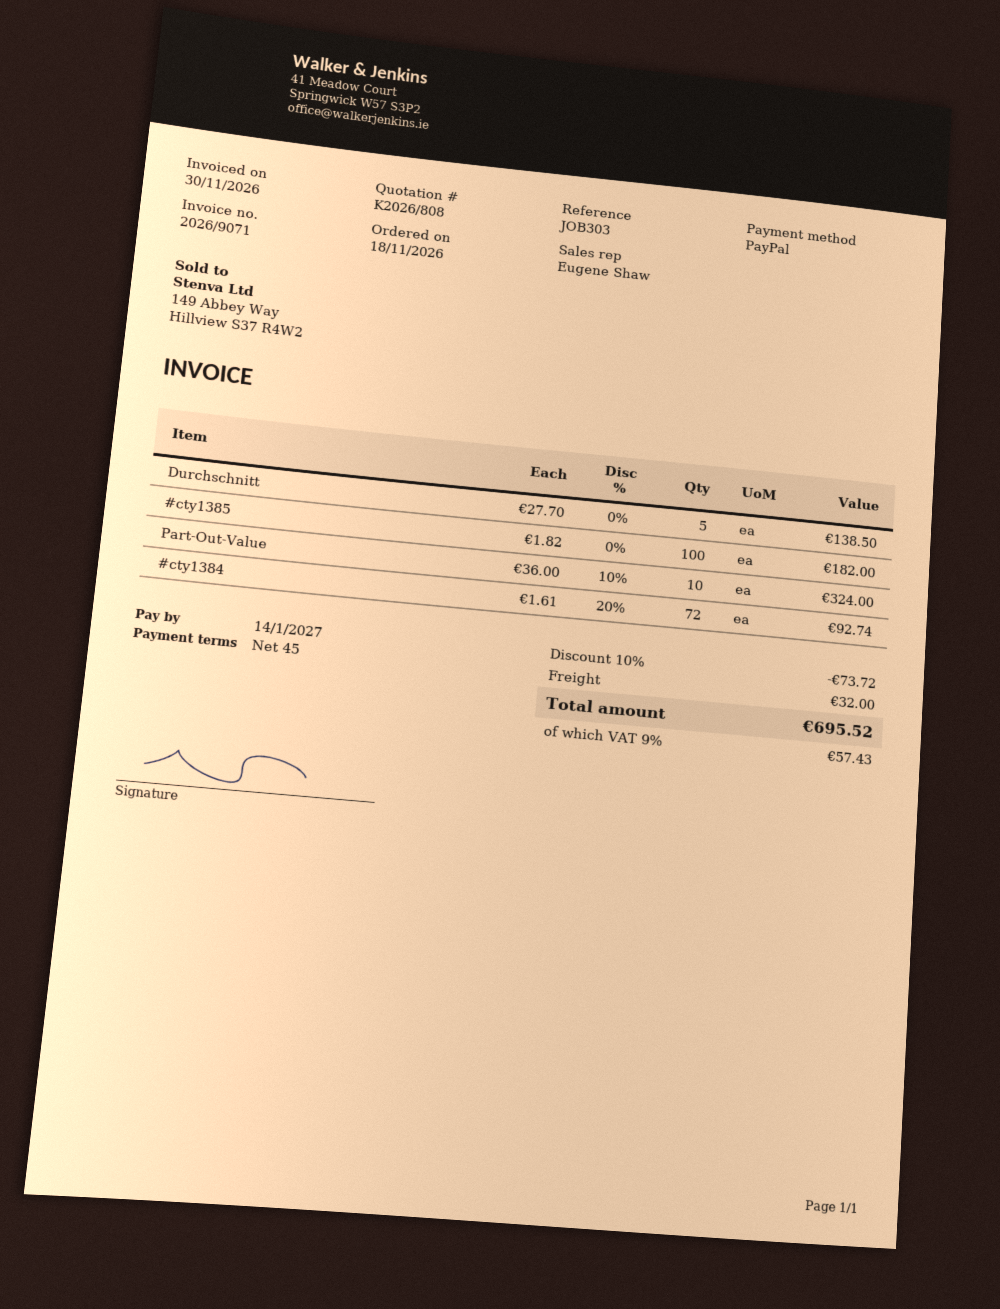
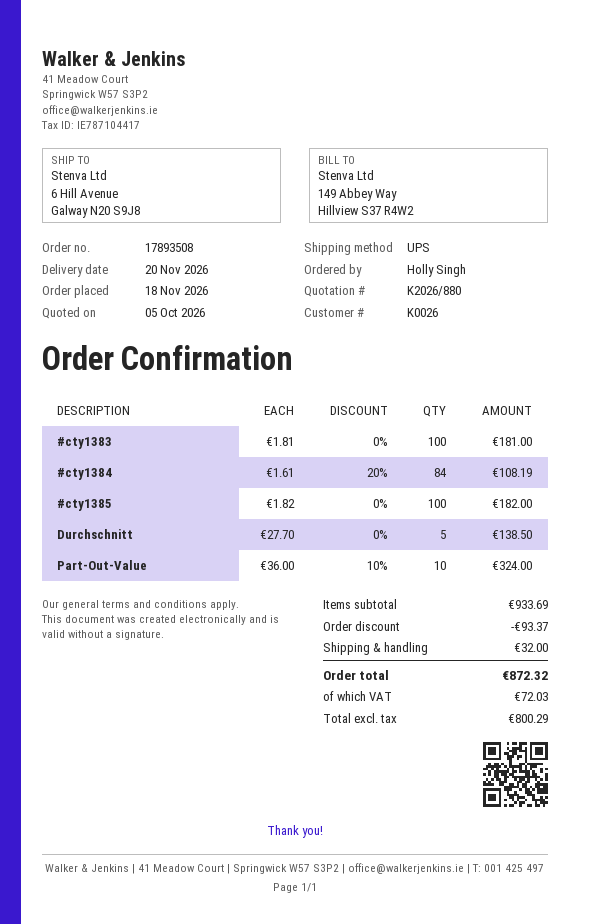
quote number: K2026/808 -> K2026/880
#cty1384: 72 x 1.61 - 20% = 92.74 -> 84 x 1.61 - 20% = 108.19
#cty1383: none -> 100 x 1.81 = 181.00
discount: 73.72 -> 93.37
tax: 57.43 -> 72.03
total: 695.52 -> 872.32

